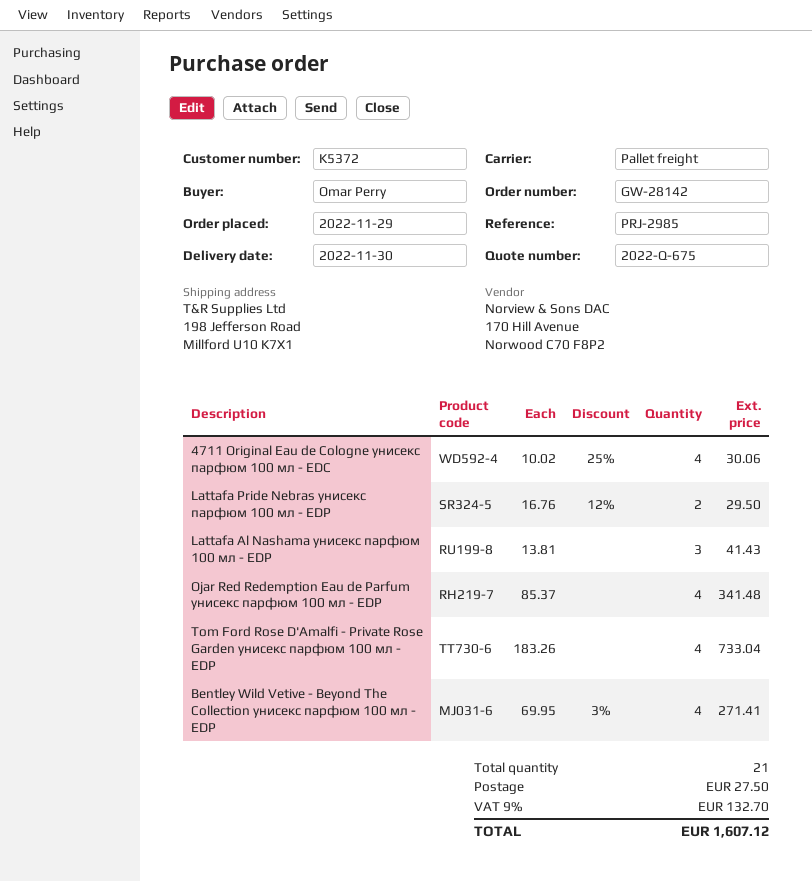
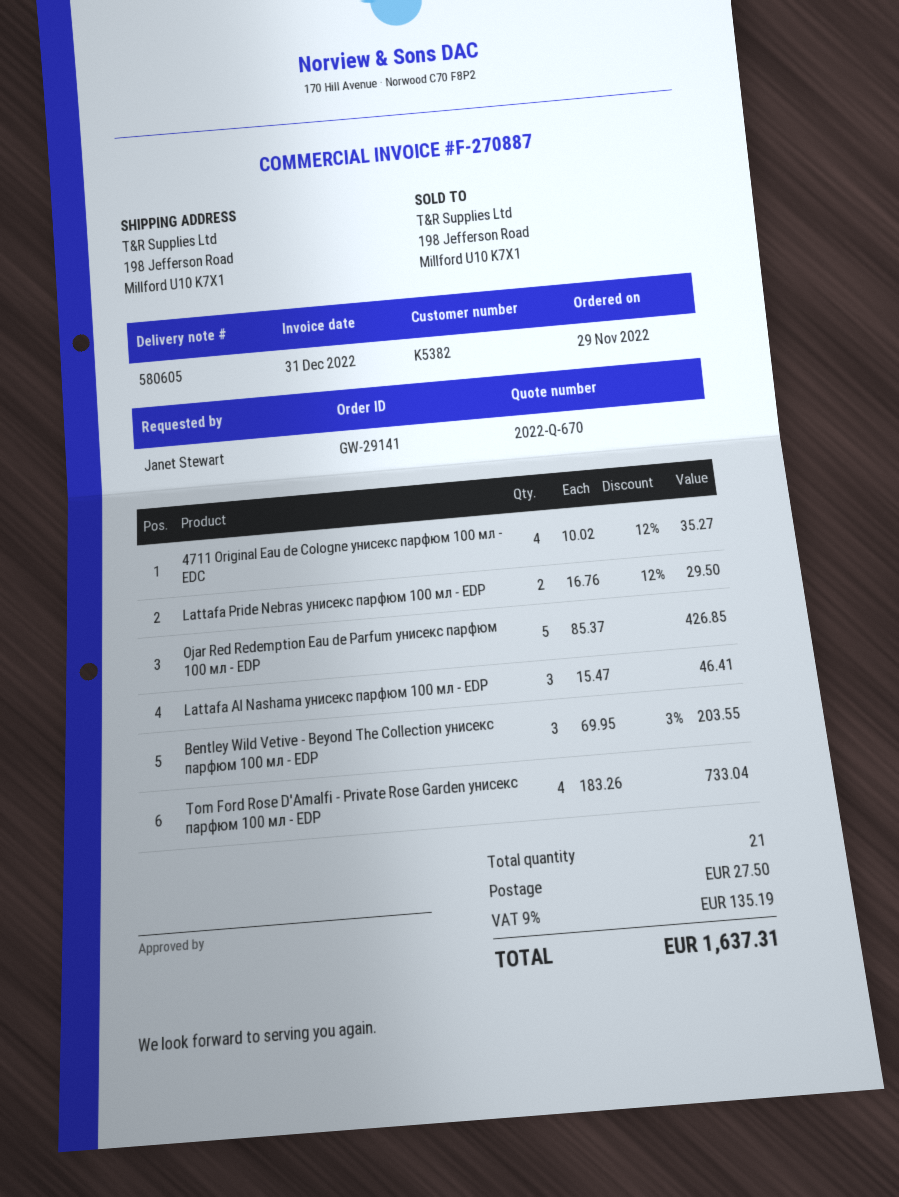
quote number: 2022-Q-675 -> 2022-Q-670
order number: GW-28142 -> GW-29141
customer number: K5372 -> K5382
ordered by: Omar Perry -> Janet Stewart
4711 Original Eau de Cologne унисекс парфюм 100 мл - EDC: 4 x 10.02 - 25% = 30.06 -> 4 x 10.02 - 12% = 35.27
Lattafa Al Nashama унисекс парфюм 100 мл - EDP: 3 x 13.81 = 41.43 -> 3 x 15.47 = 46.41
Ojar Red Redemption Eau de Parfum унисекс парфюм 100 мл - EDP: 4 x 85.37 = 341.48 -> 5 x 85.37 = 426.85
Bentley Wild Vetive - Beyond The Collection унисекс парфюм 100 мл - EDP: 4 x 69.95 - 3% = 271.41 -> 3 x 69.95 - 3% = 203.55
tax: 9% = 132.70 -> 9% = 135.19
total: 1607.12 -> 1637.31

